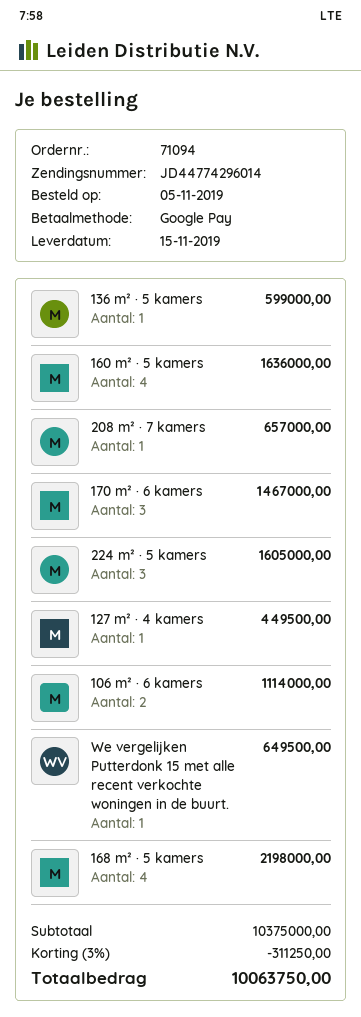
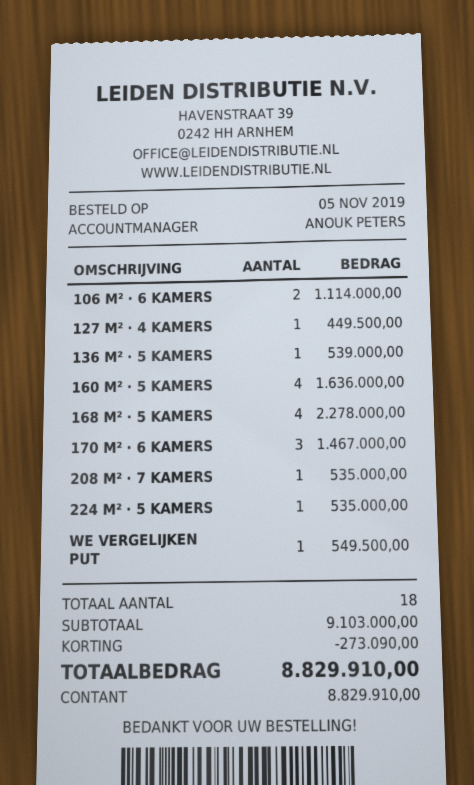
payment method: Google Pay -> cash
136 m² · 5 kamers: 1 for 599000.00 -> 1 for 539000.00
208 m² · 7 kamers: 1 for 657000.00 -> 1 for 535000.00
224 m² · 5 kamers: 3 for 1605000.00 -> 1 for 535000.00
We vergelijken Putterdonk 15 met alle recent verkochte woningen in de buurt.: 1 for 649500.00 -> 1 for 549500.00
168 m² · 5 kamers: 4 for 2198000.00 -> 4 for 2278000.00
subtotal: 10375000.00 -> 9103000.00
discount: 311250.00 -> 273090.00
total: 10063750.00 -> 8829910.00

